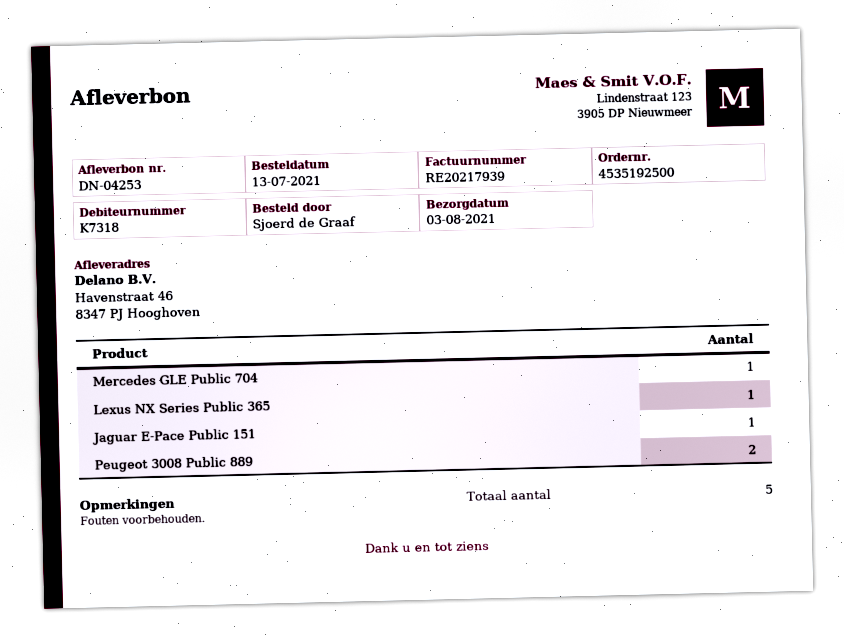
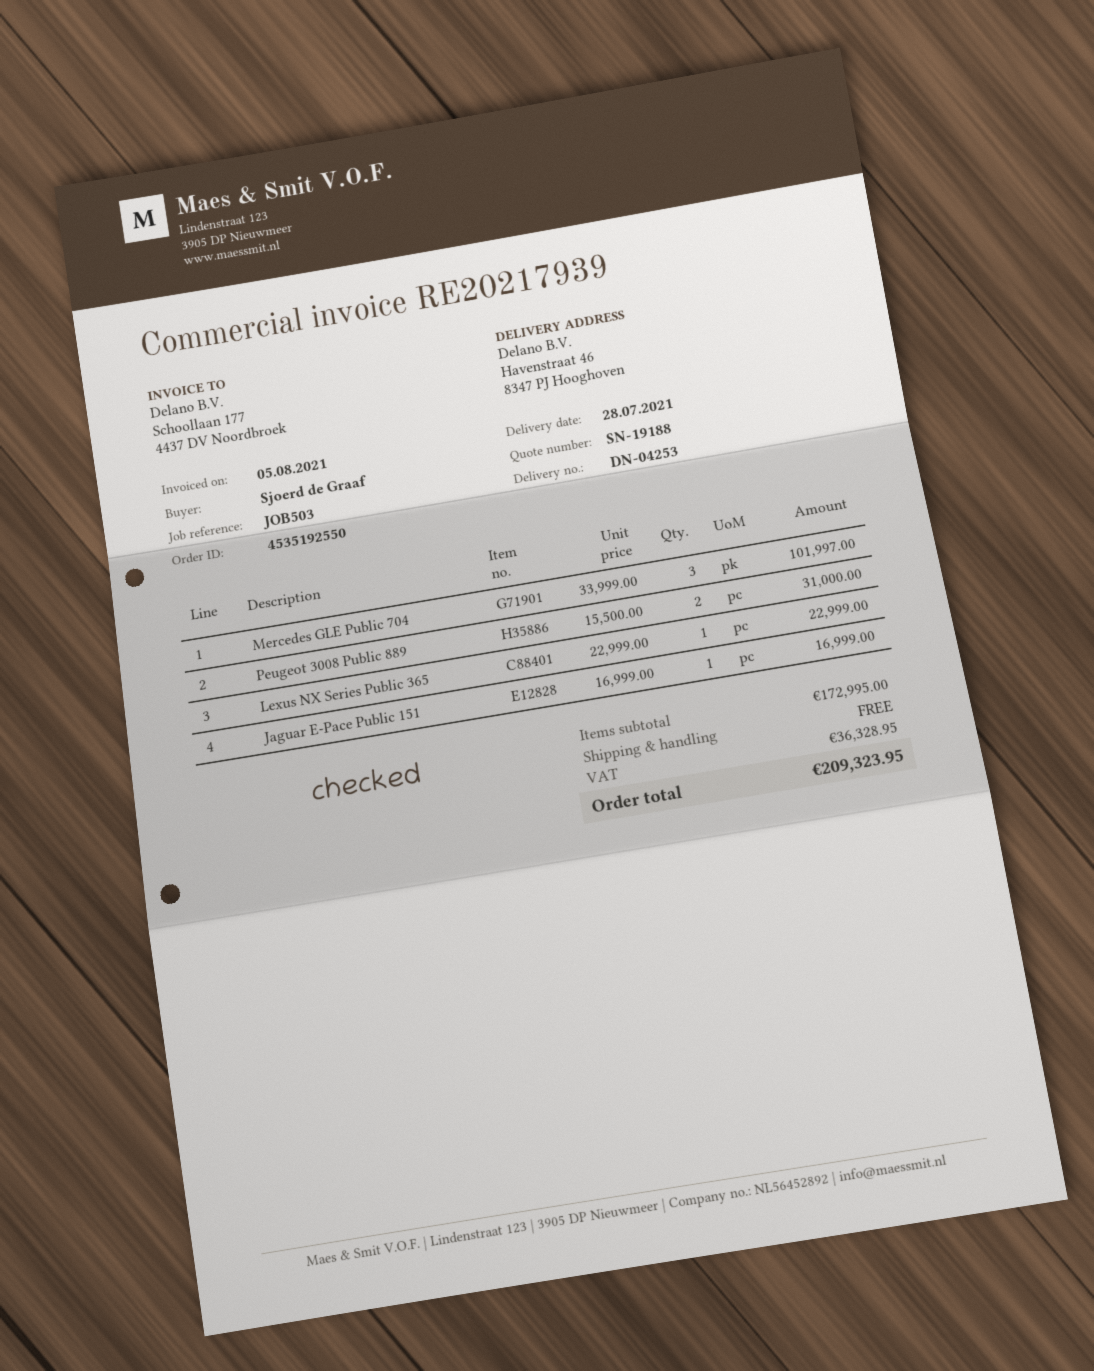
order number: 4535192500 -> 4535192550
delivery date: 2021-08-03 -> 2021-07-28
Mercedes GLE Public 704: 1 -> 3

